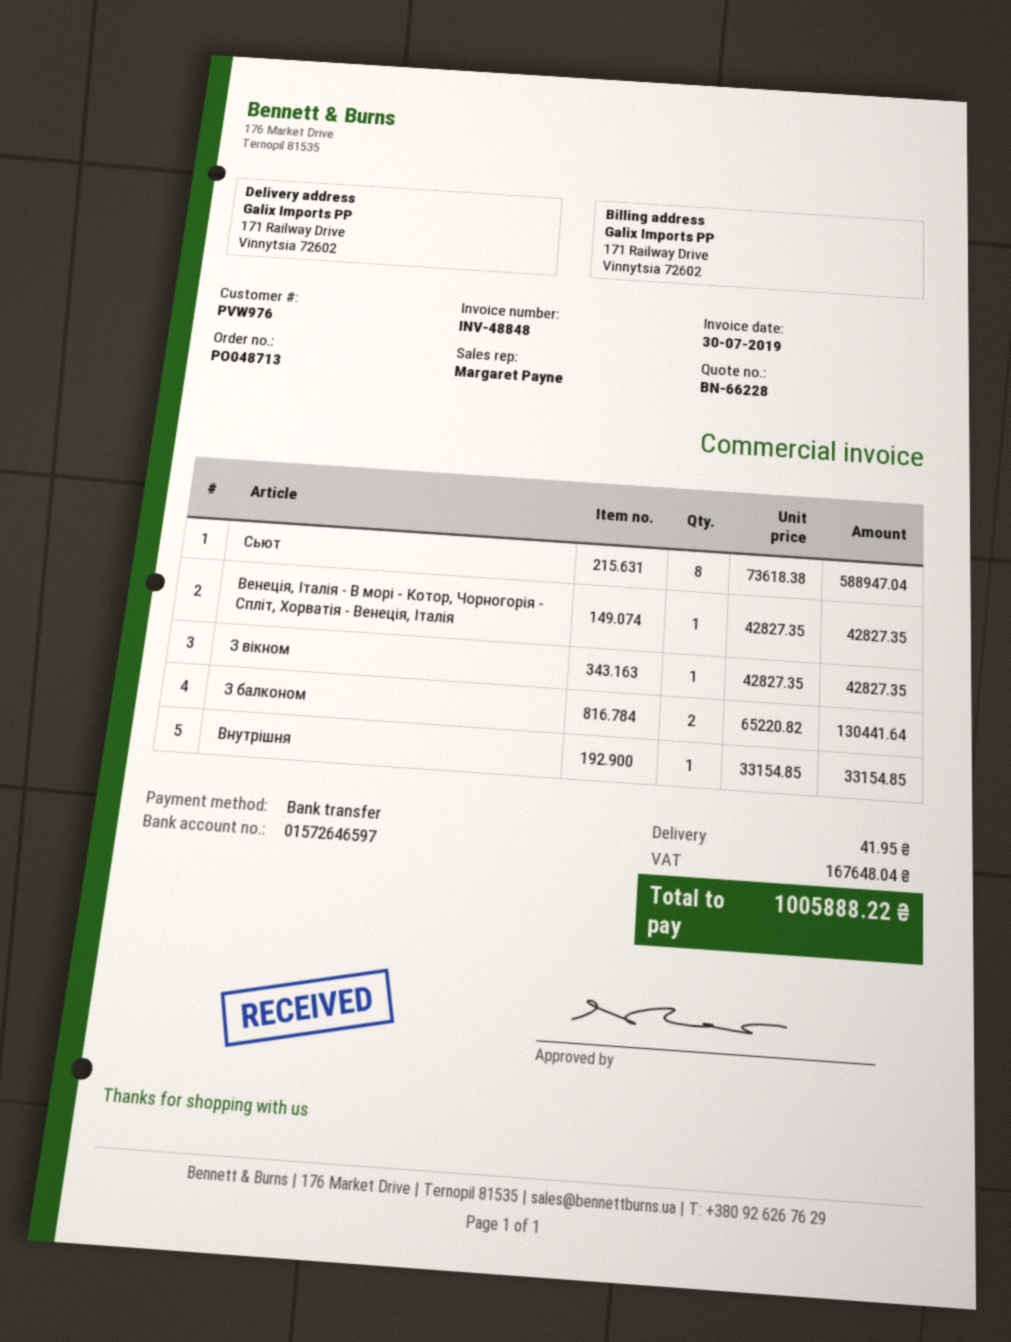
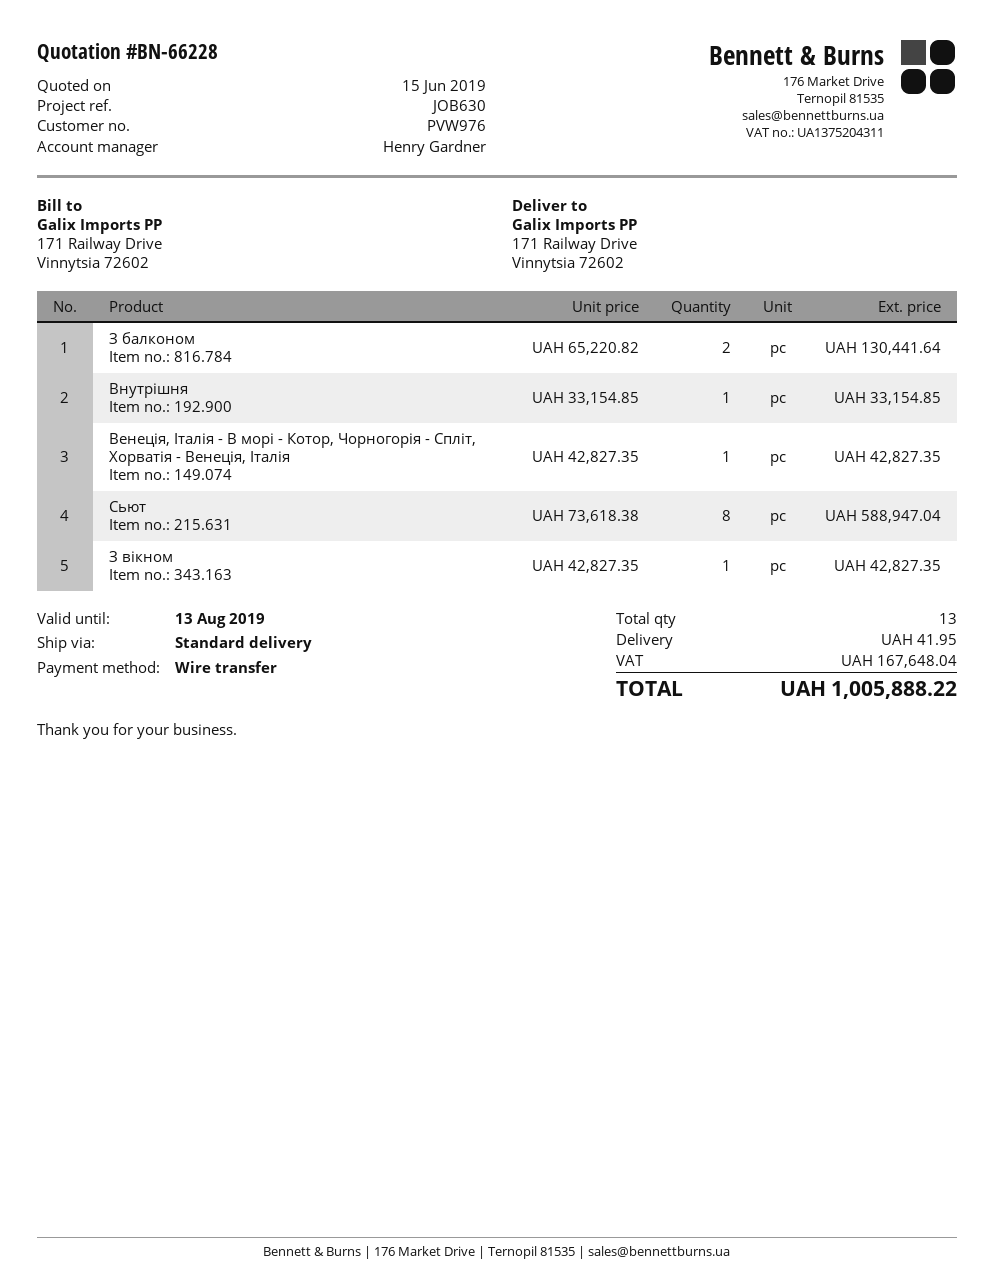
sales rep: Margaret Payne -> Henry Gardner

